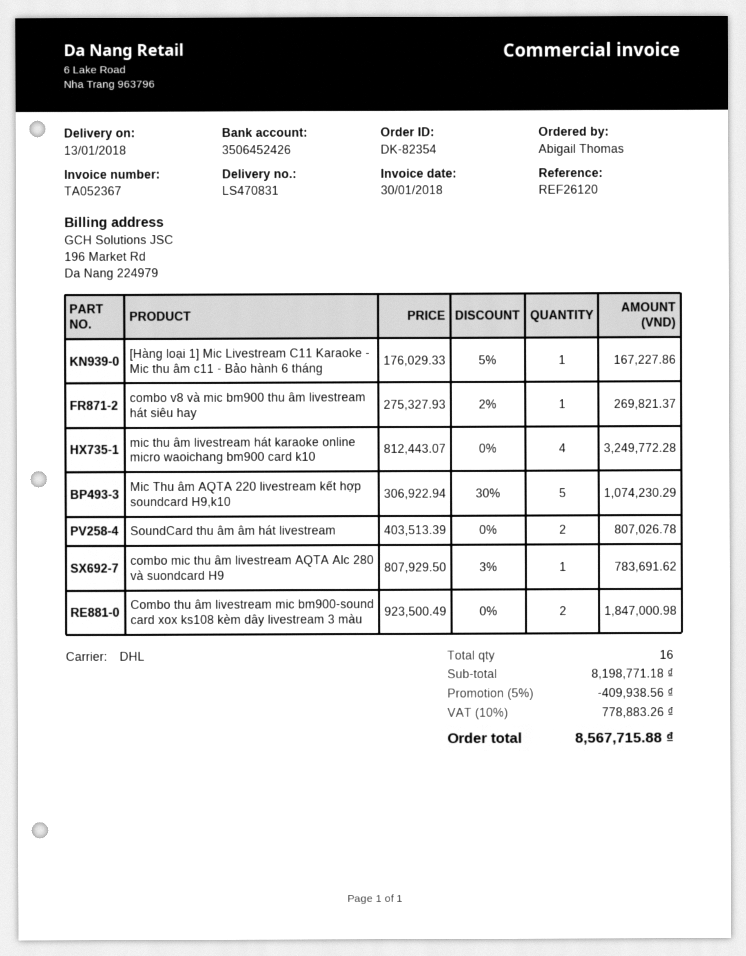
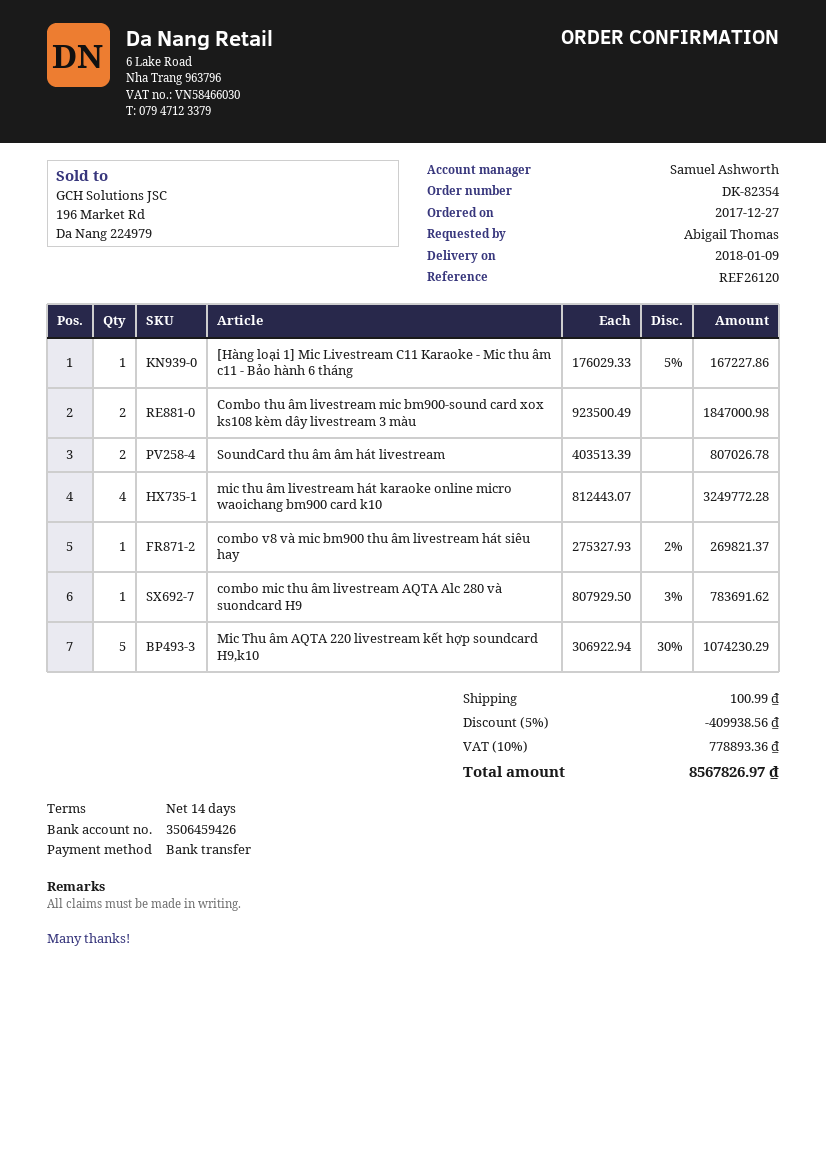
delivery date: 2018-01-13 -> 2018-01-09
bank account: 3506452426 -> 3506459426
shipping: none -> 100.99
tax: 10% = 778883.26 -> 10% = 778893.36
total: 8567715.88 -> 8567826.97

